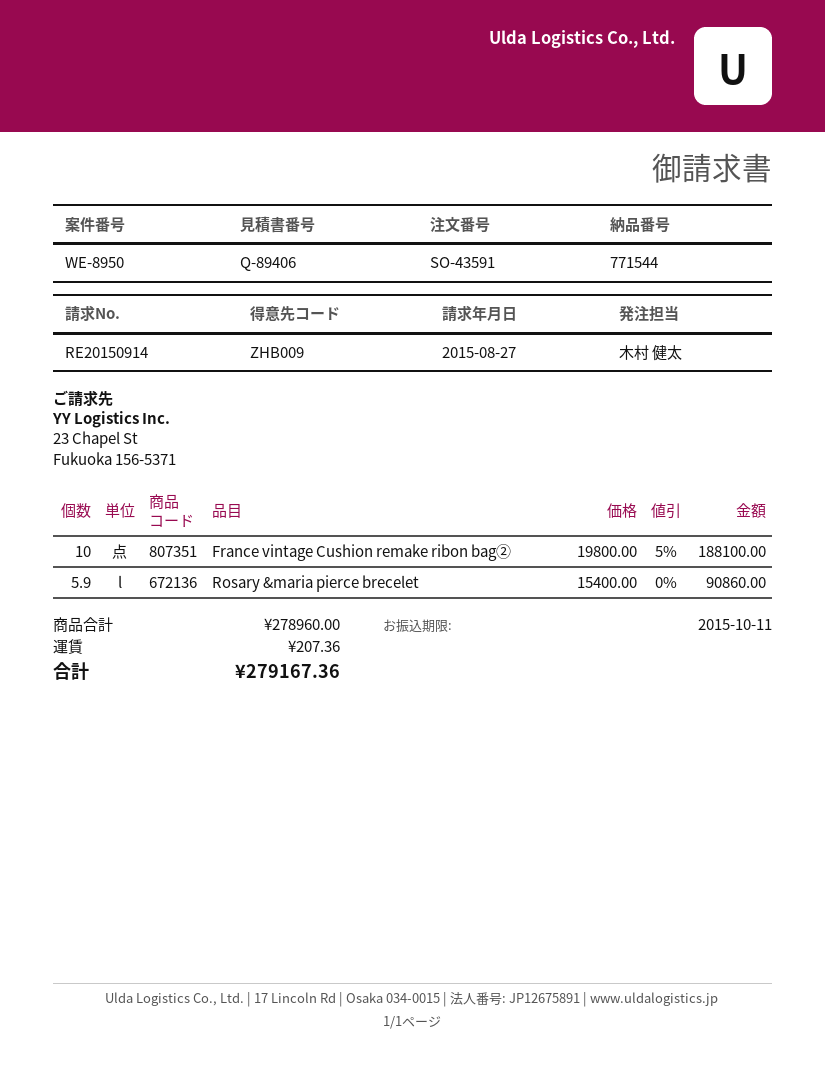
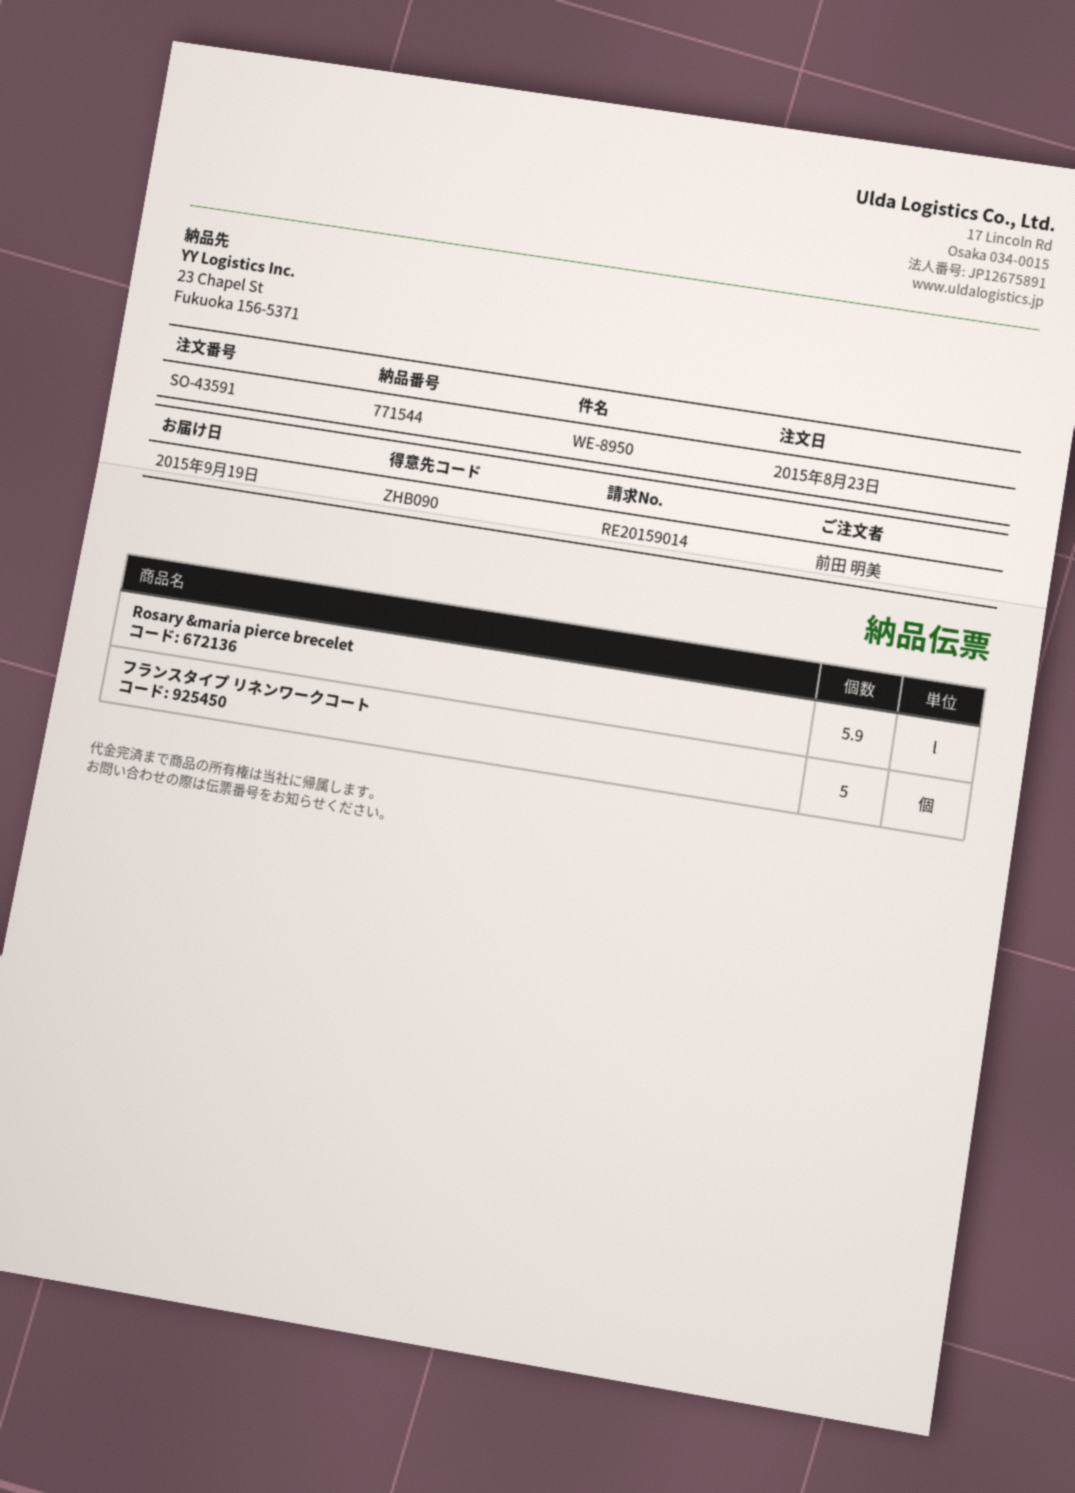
invoice number: RE20150914 -> RE20159014
customer number: ZHB009 -> ZHB090
ordered by: 木村 健太 -> 前田 明美
France vintage Cushion remake ribon bag②: 10 -> none
フランスタイプ リネンワークコート: none -> 5

